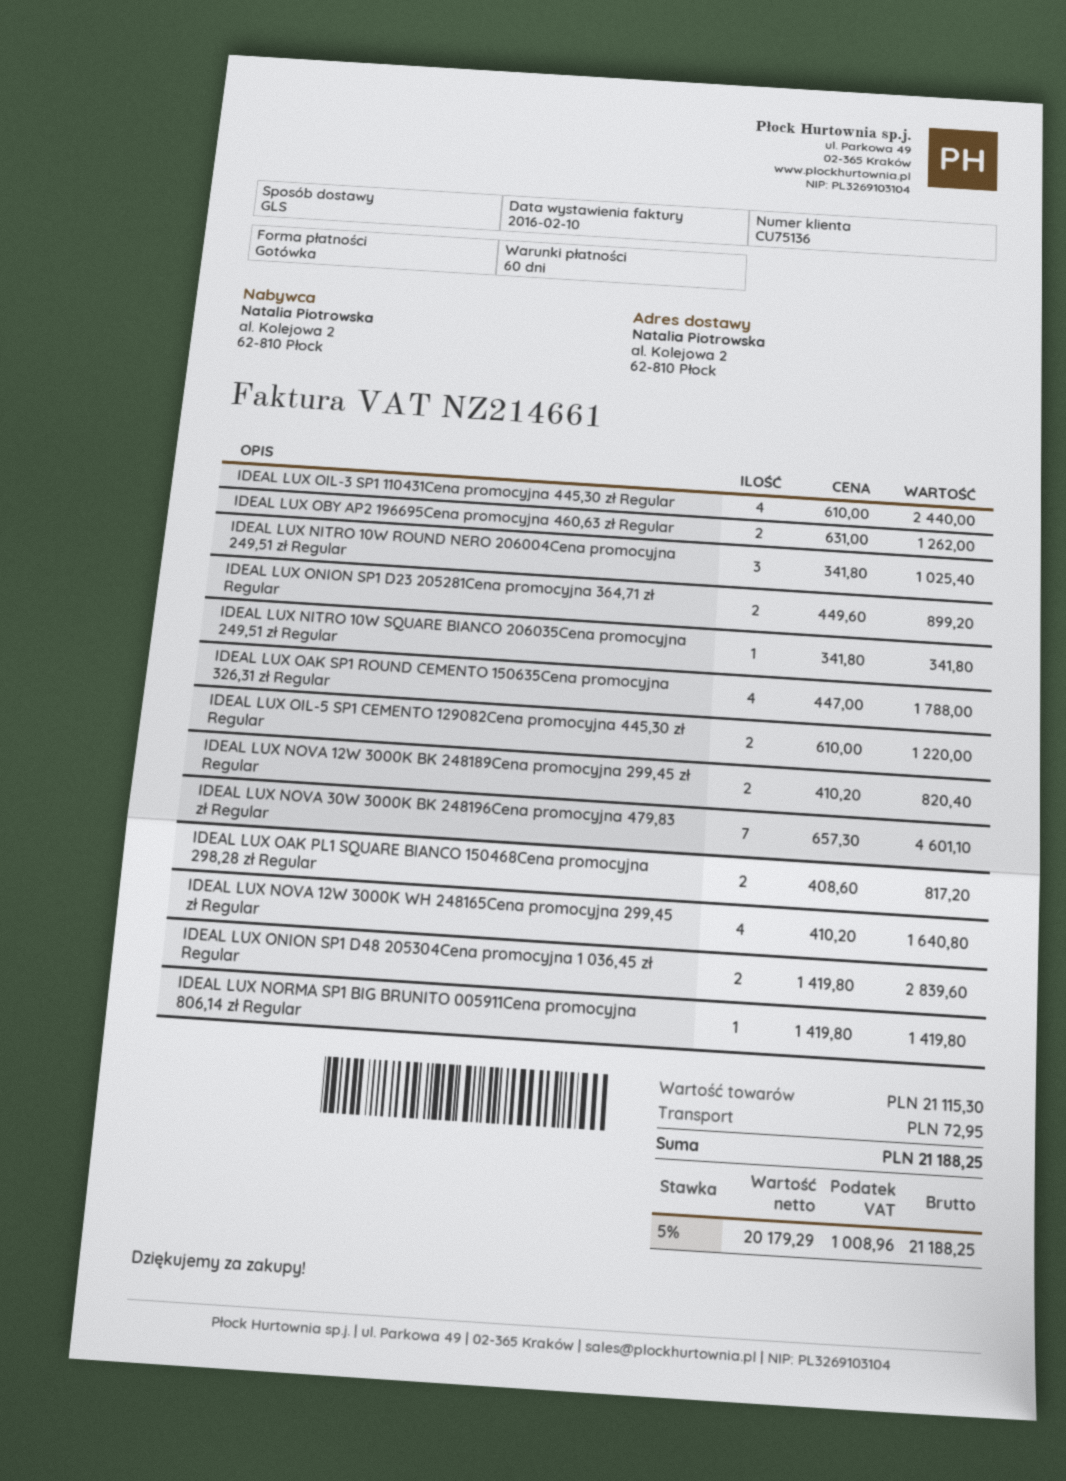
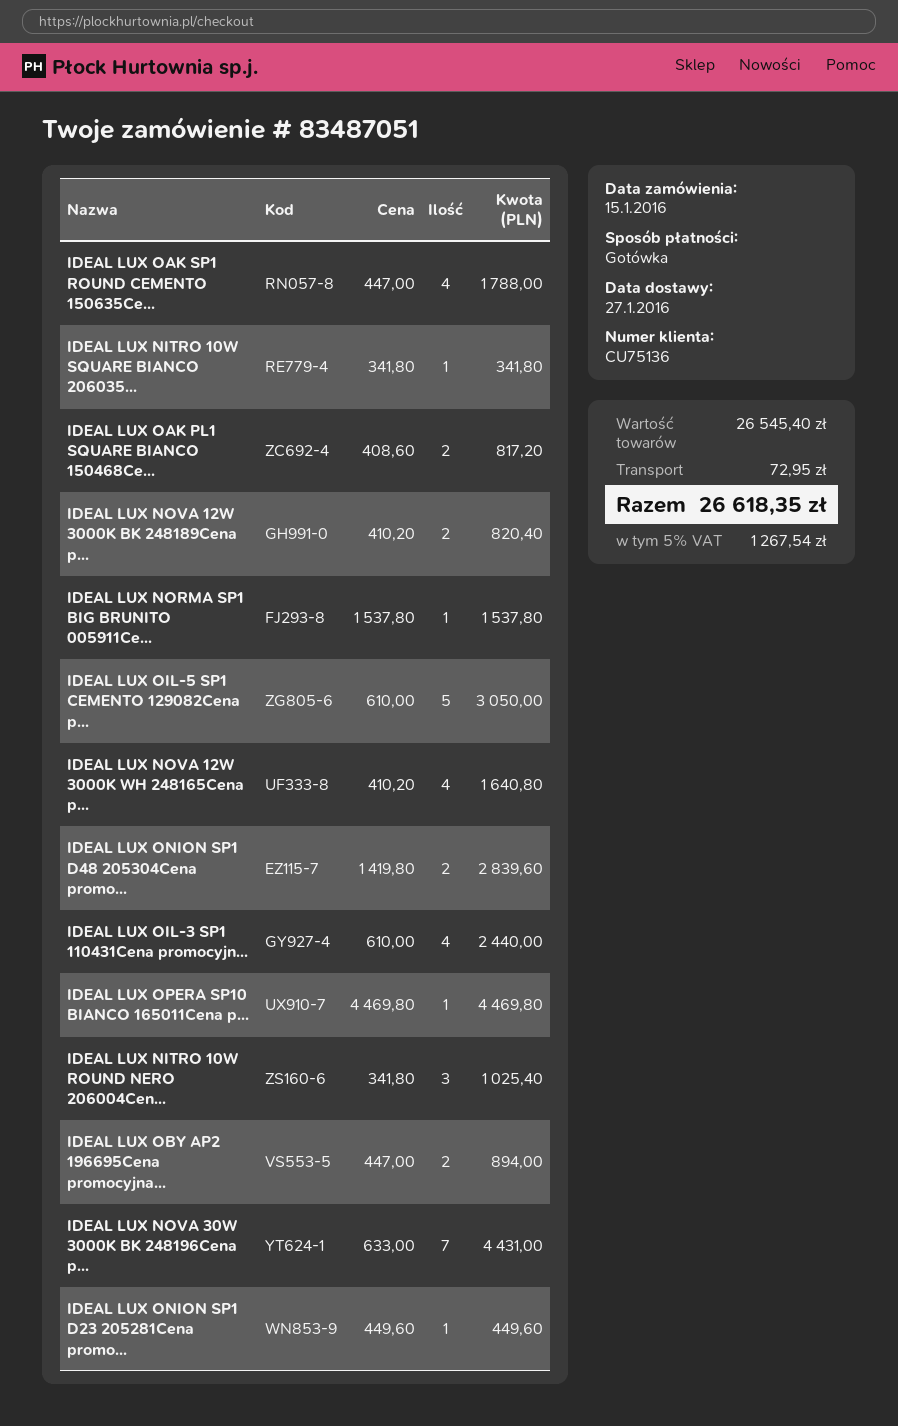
IDEAL LUX OBY AP2 196695Cena promocyjna 460,63 zł Regular: 2 x 631.00 = 1262.00 -> 2 x 447.00 = 894.00
IDEAL LUX ONION SP1 D23 205281Cena promocyjna 364,71 zł Regular: 2 x 449.60 = 899.20 -> 1 x 449.60 = 449.60
IDEAL LUX OIL-5 SP1 CEMENTO 129082Cena promocyjna 445,30 zł Regular: 2 x 610.00 = 1220.00 -> 5 x 610.00 = 3050.00
IDEAL LUX NOVA 30W 3000K BK 248196Cena promocyjna 479,83 zł Regular: 7 x 657.30 = 4601.10 -> 7 x 633.00 = 4431.00
IDEAL LUX NORMA SP1 BIG BRUNITO 005911Cena promocyjna 806,14 zł Regular: 1 x 1419.80 = 1419.80 -> 1 x 1537.80 = 1537.80
IDEAL LUX OPERA SP10 BIANCO 165011Cena p...: none -> 1 x 4469.80 = 4469.80
subtotal: 21115.30 -> 26545.40
tax: 5% = 1008.96 -> 5% = 1267.54
total: 21188.25 -> 26618.35

